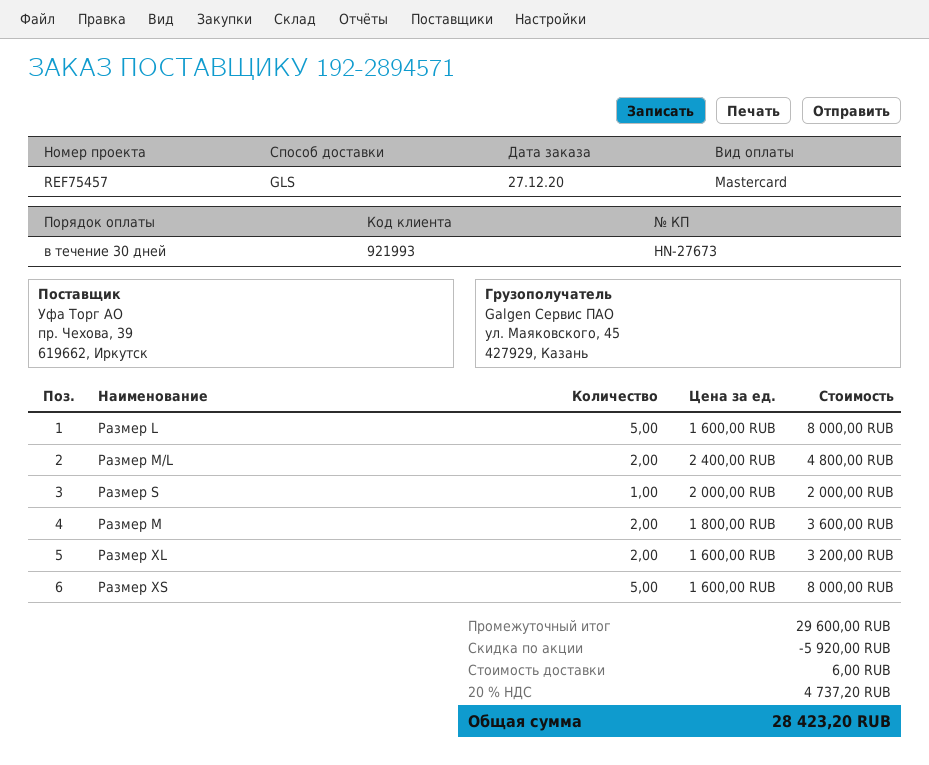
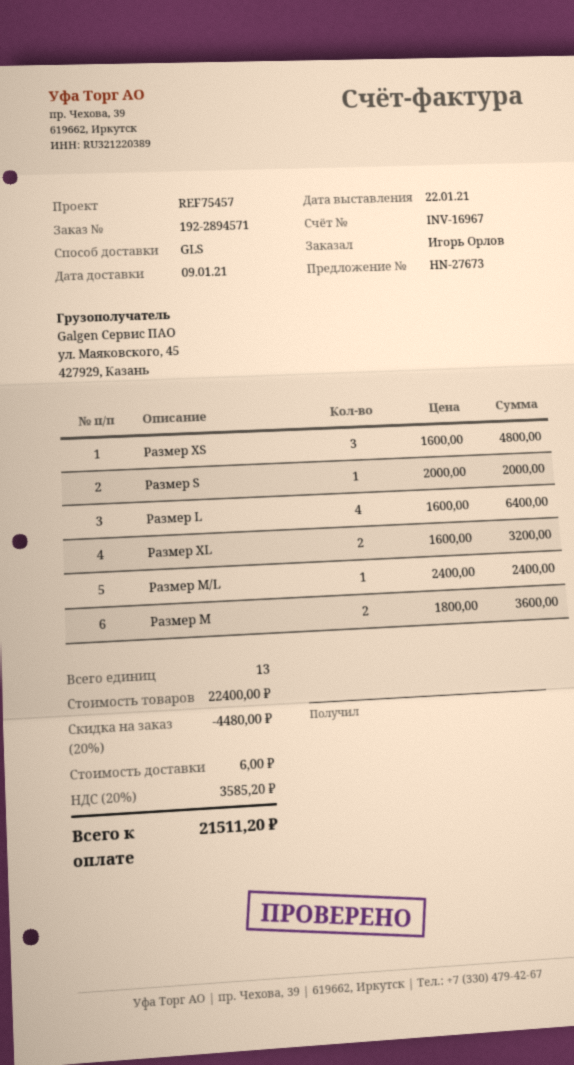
Размер L: 5 x 1600.00 = 8000.00 -> 4 x 1600.00 = 6400.00
Размер M/L: 2 x 2400.00 = 4800.00 -> 1 x 2400.00 = 2400.00
Размер XS: 5 x 1600.00 = 8000.00 -> 3 x 1600.00 = 4800.00
subtotal: 29600.00 -> 22400.00
discount: 5920.00 -> 4480.00
tax: 20% = 4737.20 -> 20% = 3585.20
total: 28423.20 -> 21511.20

